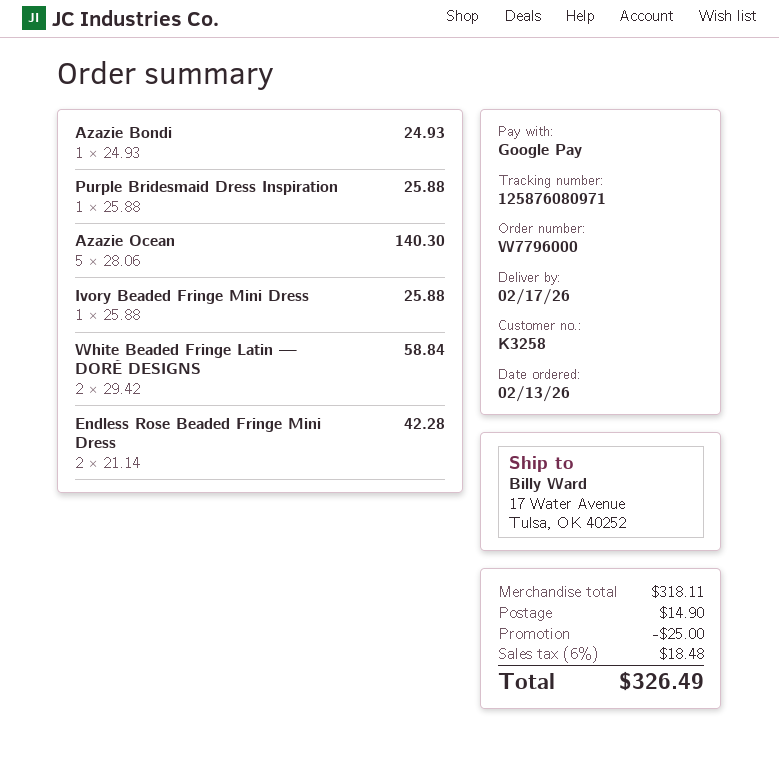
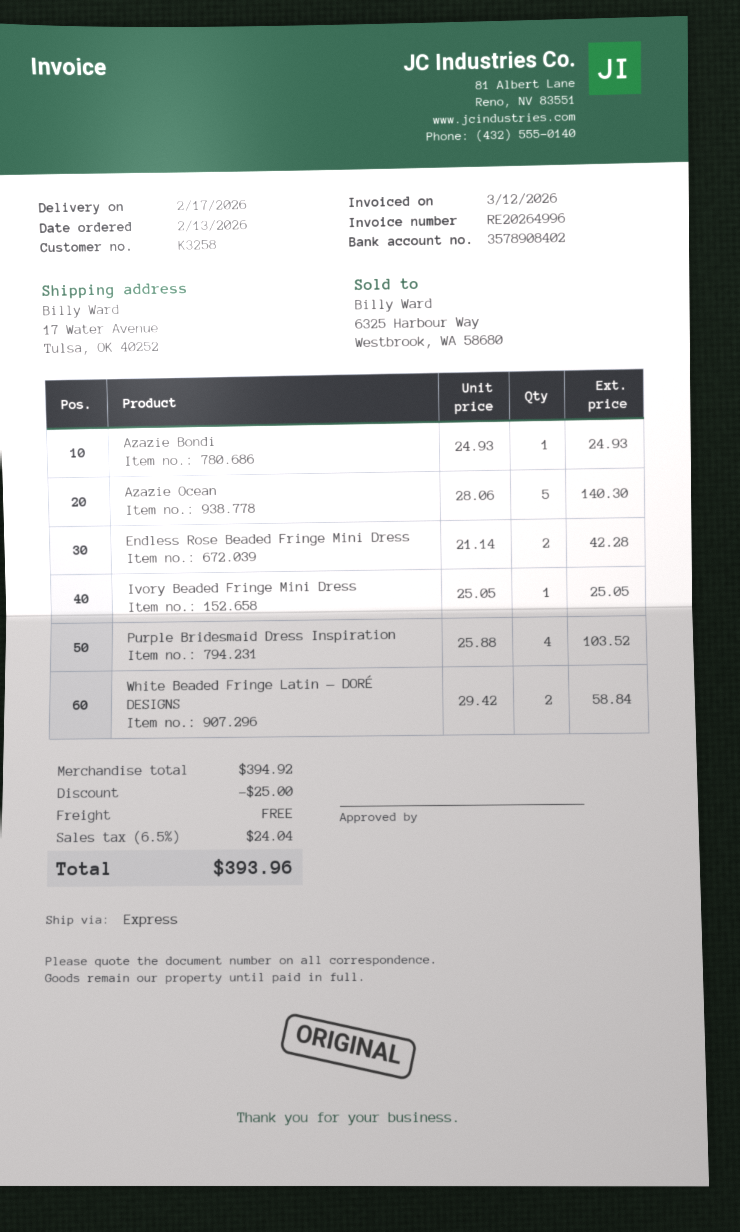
Purple Bridesmaid Dress Inspiration: 1 x 25.88 = 25.88 -> 4 x 25.88 = 103.52
Ivory Beaded Fringe Mini Dress: 1 x 25.88 = 25.88 -> 1 x 25.05 = 25.05
subtotal: 318.11 -> 394.92
shipping: 14.90 -> 0.00
tax: 6% = 18.48 -> 6.5% = 24.04
total: 326.49 -> 393.96

